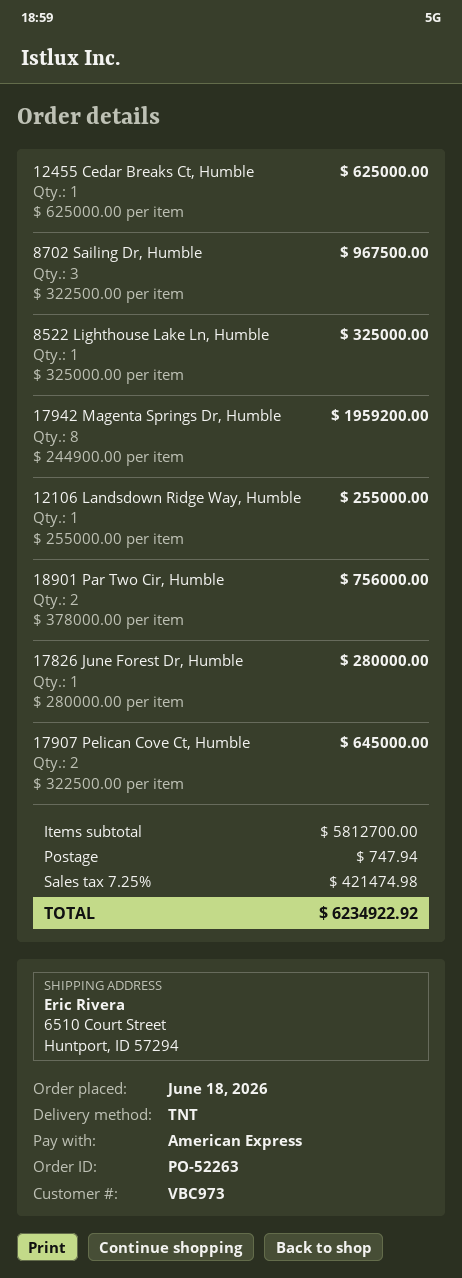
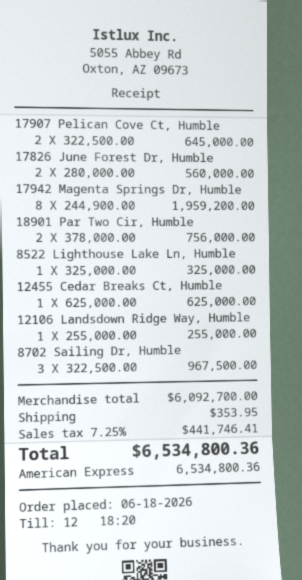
17826 June Forest Dr, Humble: 1 x 280000.00 = 280000.00 -> 2 x 280000.00 = 560000.00
subtotal: 5812700.00 -> 6092700.00
shipping: 747.94 -> 353.95
tax: 7.25% = 421474.98 -> 7.25% = 441746.41
total: 6234922.92 -> 6534800.36

